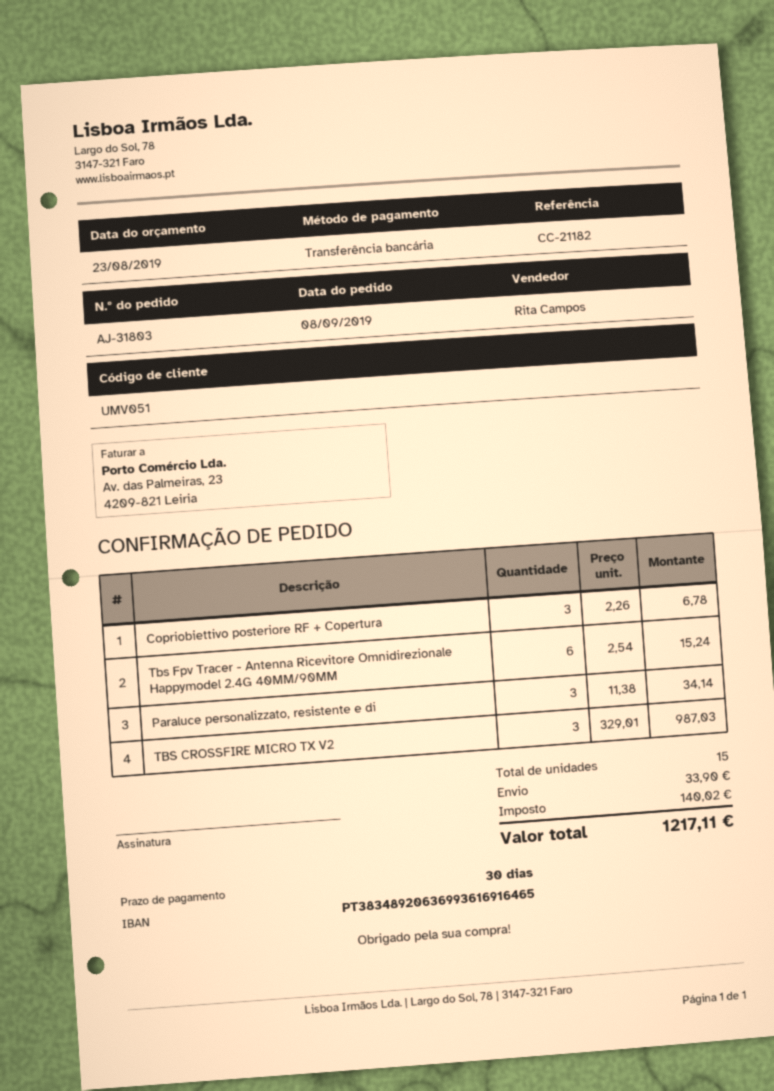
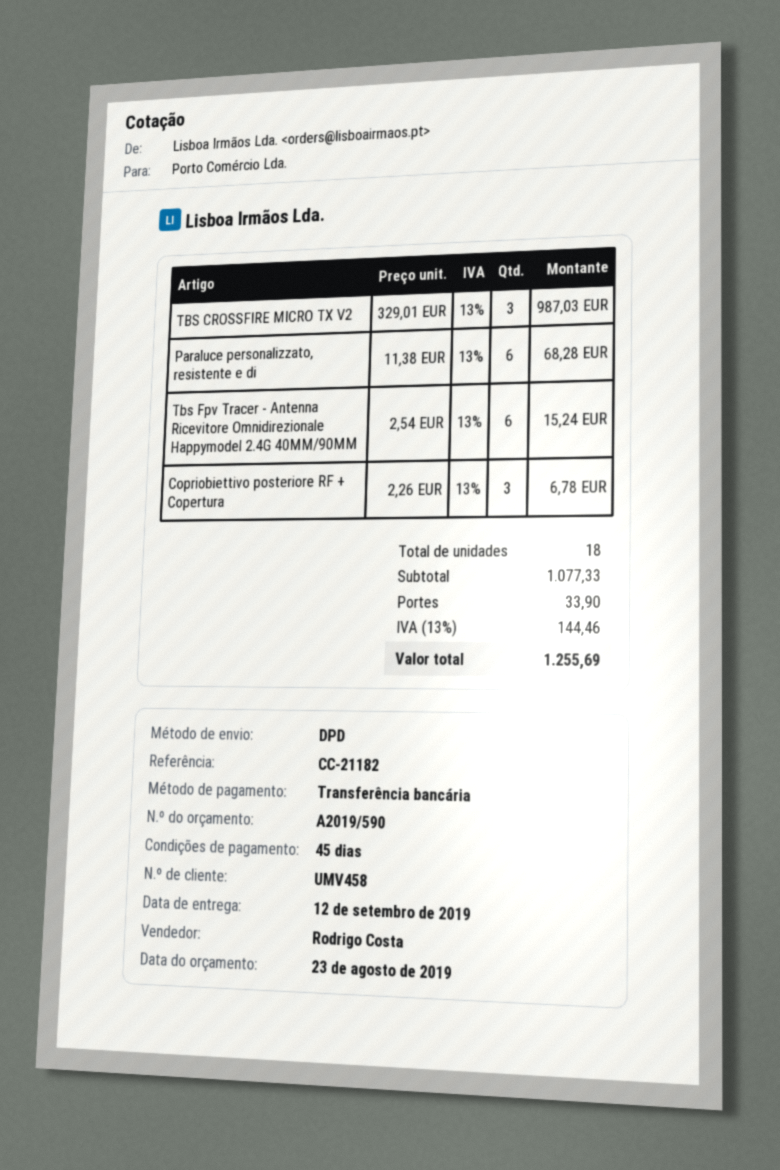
payment terms: 30 days -> 45 days
customer number: UMV051 -> UMV458
sales rep: Rita Campos -> Rodrigo Costa
Paraluce personalizzato, resistente e di: 3 x 11.38 = 34.14 -> 6 x 11.38 = 68.28
total quantity: 15 -> 18
tax: 140.02 -> 144.46
total: 1217.11 -> 1255.69

